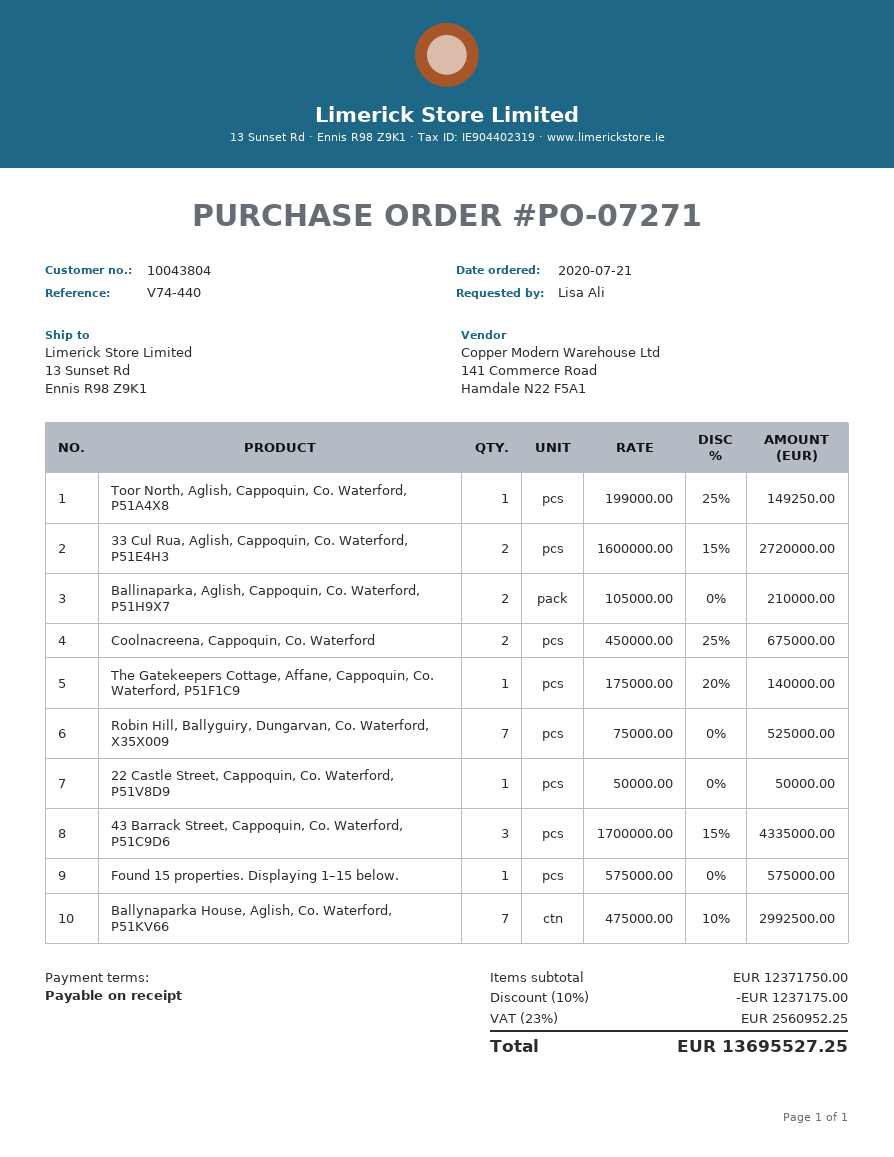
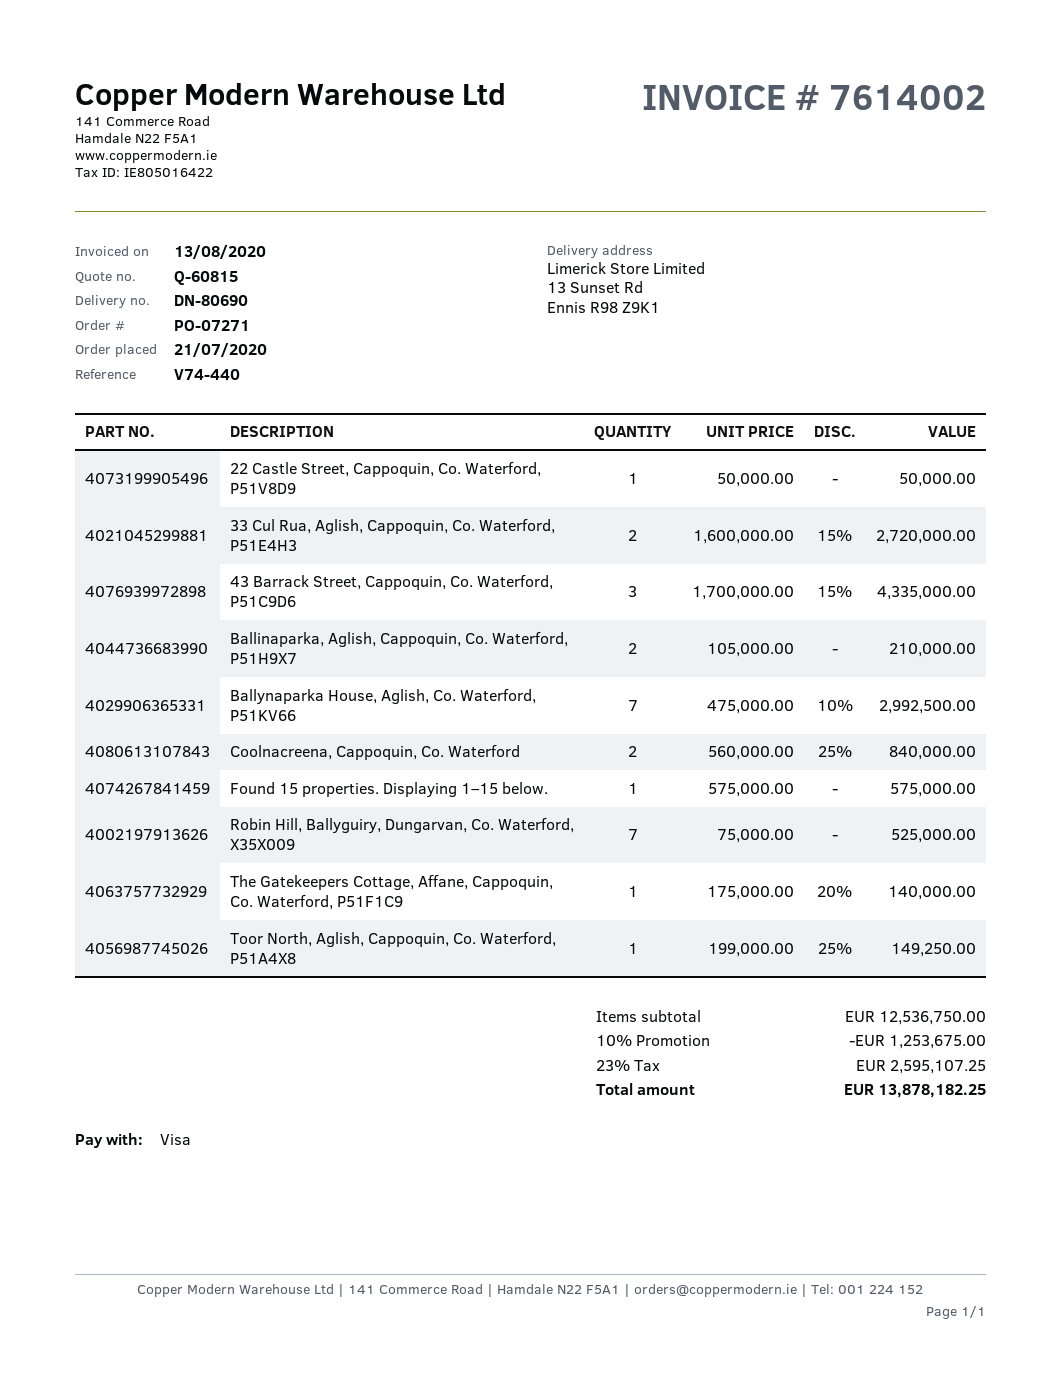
Coolnacreena, Cappoquin, Co. Waterford: 2 x 450000.00 - 25% = 675000.00 -> 2 x 560000.00 - 25% = 840000.00
subtotal: 12371750.00 -> 12536750.00
discount: 10% = 1237175.00 -> 10% = 1253675.00
tax: 23% = 2560952.25 -> 23% = 2595107.25
total: 13695527.25 -> 13878182.25

